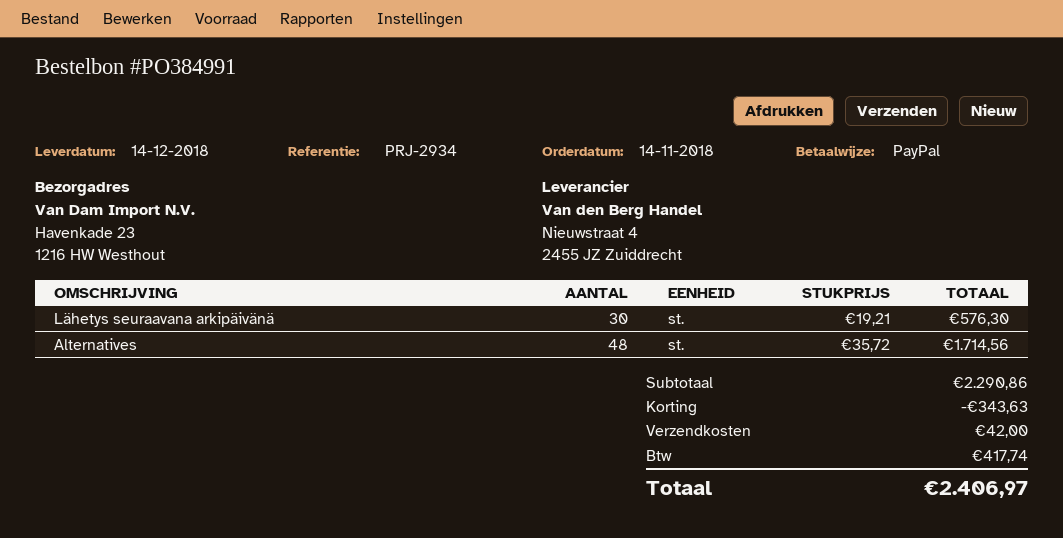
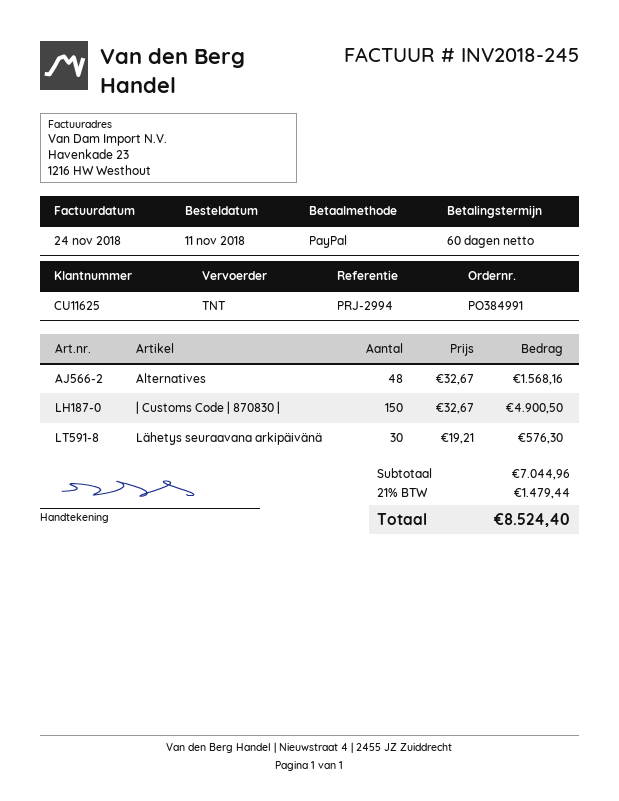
order date: 2018-11-14 -> 2018-11-11
reference: PRJ-2934 -> PRJ-2994
Alternatives: 48 x 35.72 = 1714.56 -> 48 x 32.67 = 1568.16
| Customs Code | 870830 |: none -> 150 x 32.67 = 4900.50
subtotal: 2290.86 -> 7044.96
discount: 343.63 -> none
shipping: 42.00 -> none
tax: 417.74 -> 1479.44
total: 2406.97 -> 8524.40

